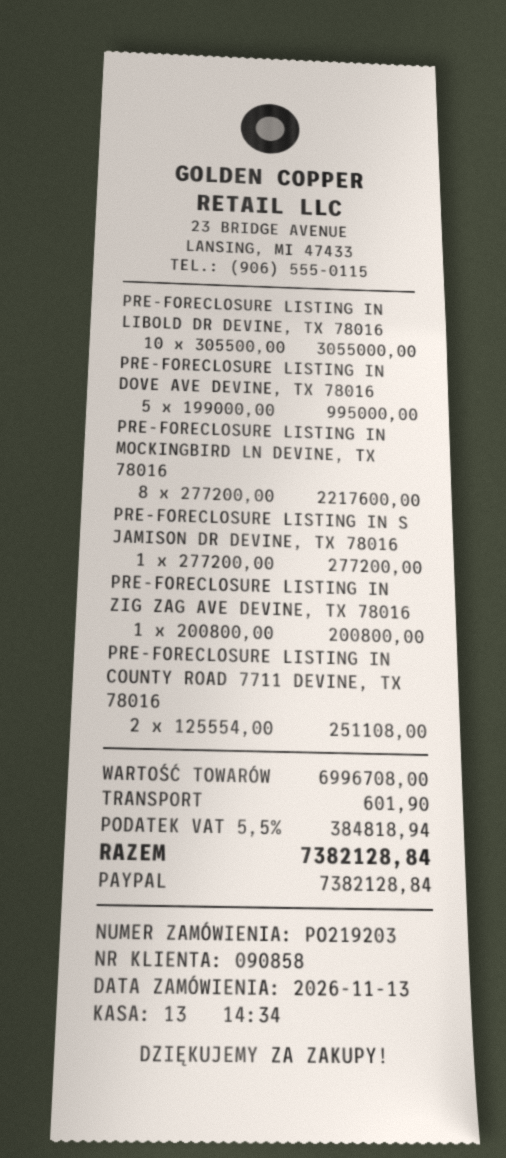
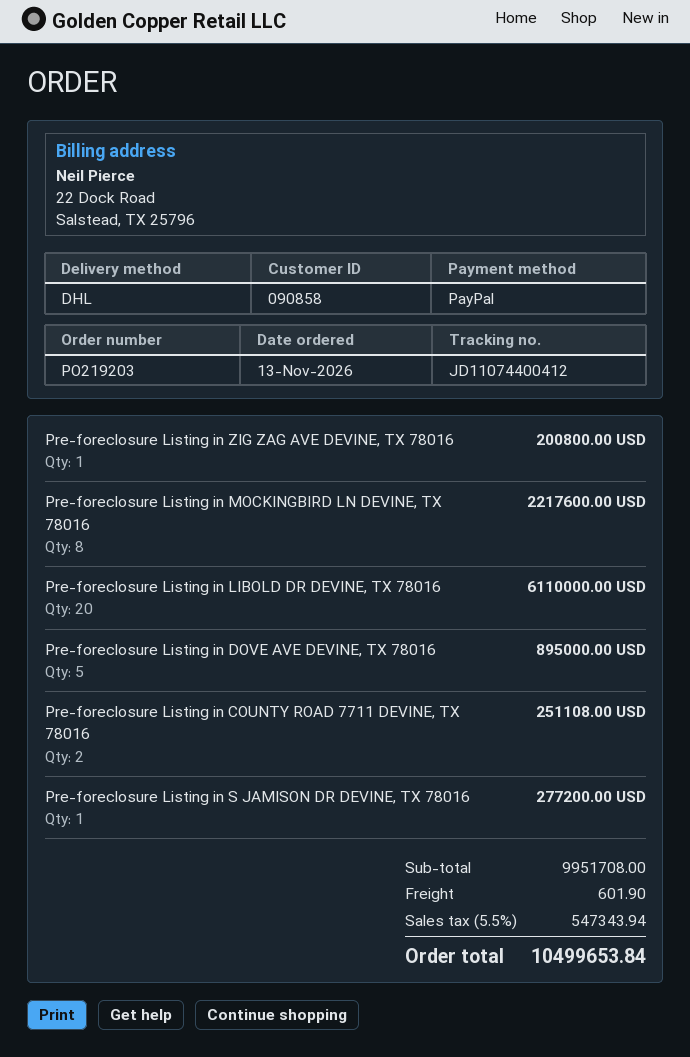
PRE-FORECLOSURE LISTING IN LIBOLD DR DEVINE, TX 78016: 10 for 3055000.00 -> 20 for 6110000.00
PRE-FORECLOSURE LISTING IN DOVE AVE DEVINE, TX 78016: 5 for 995000.00 -> 5 for 895000.00
subtotal: 6996708.00 -> 9951708.00
tax: 5.5% = 384818.94 -> 5.5% = 547343.94
total: 7382128.84 -> 10499653.84

